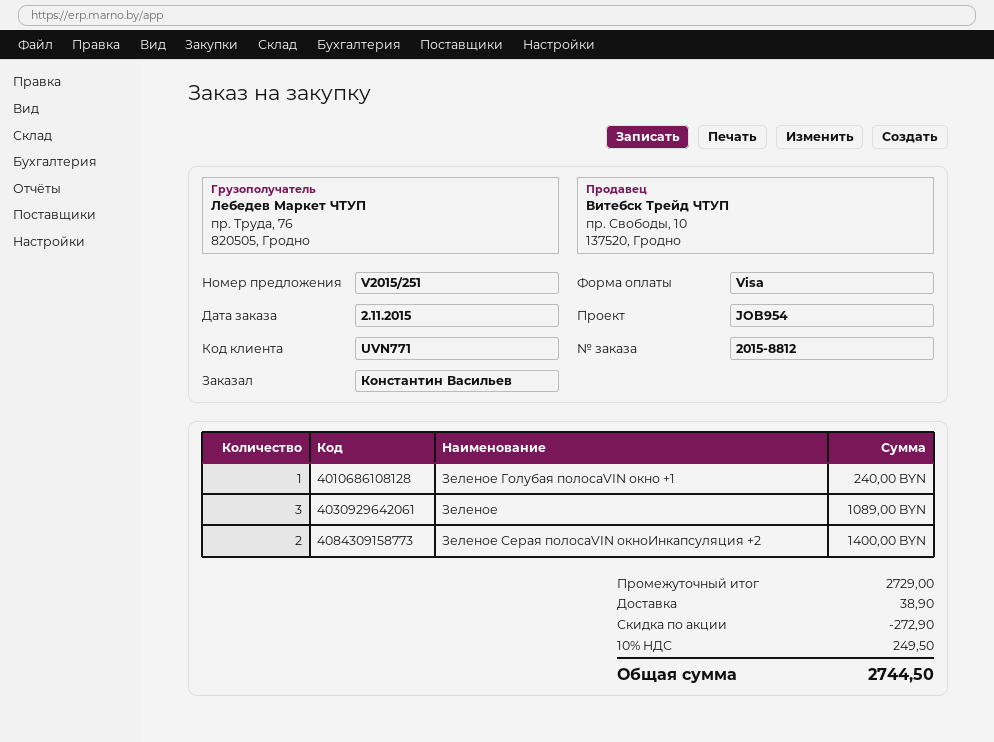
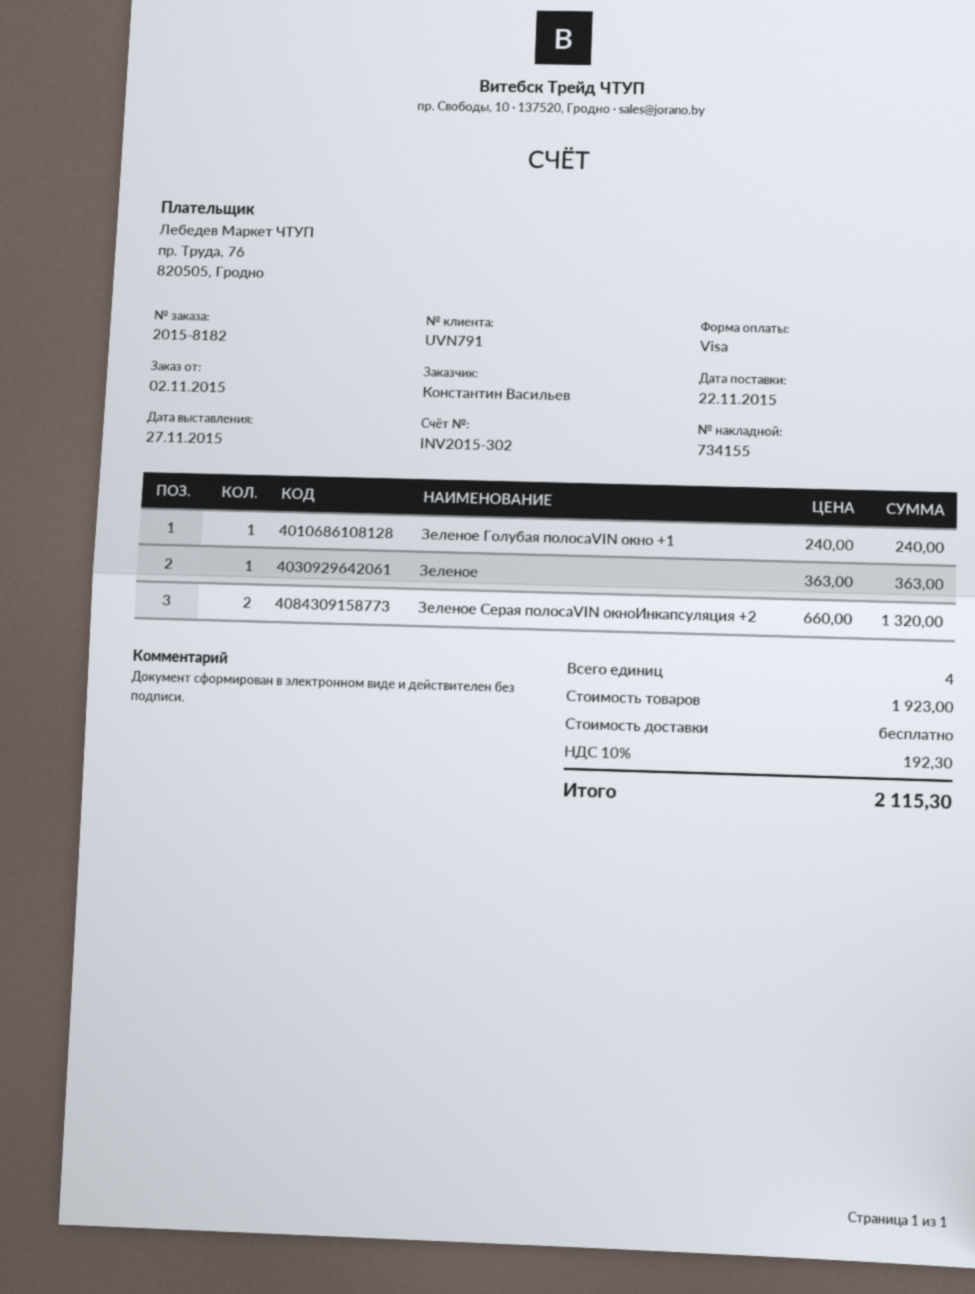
order number: 2015-8812 -> 2015-8182
customer number: UVN771 -> UVN791
Зеленое: 3 for 1089.00 -> 1 for 363.00
Зеленое Серая полосаVIN окноИнкапсуляция +2: 2 for 1400.00 -> 2 for 1320.00
subtotal: 2729.00 -> 1923.00
discount: 272.90 -> none
shipping: 38.90 -> 0.00
tax: 10% = 249.50 -> 10% = 192.30
total: 2744.50 -> 2115.30

